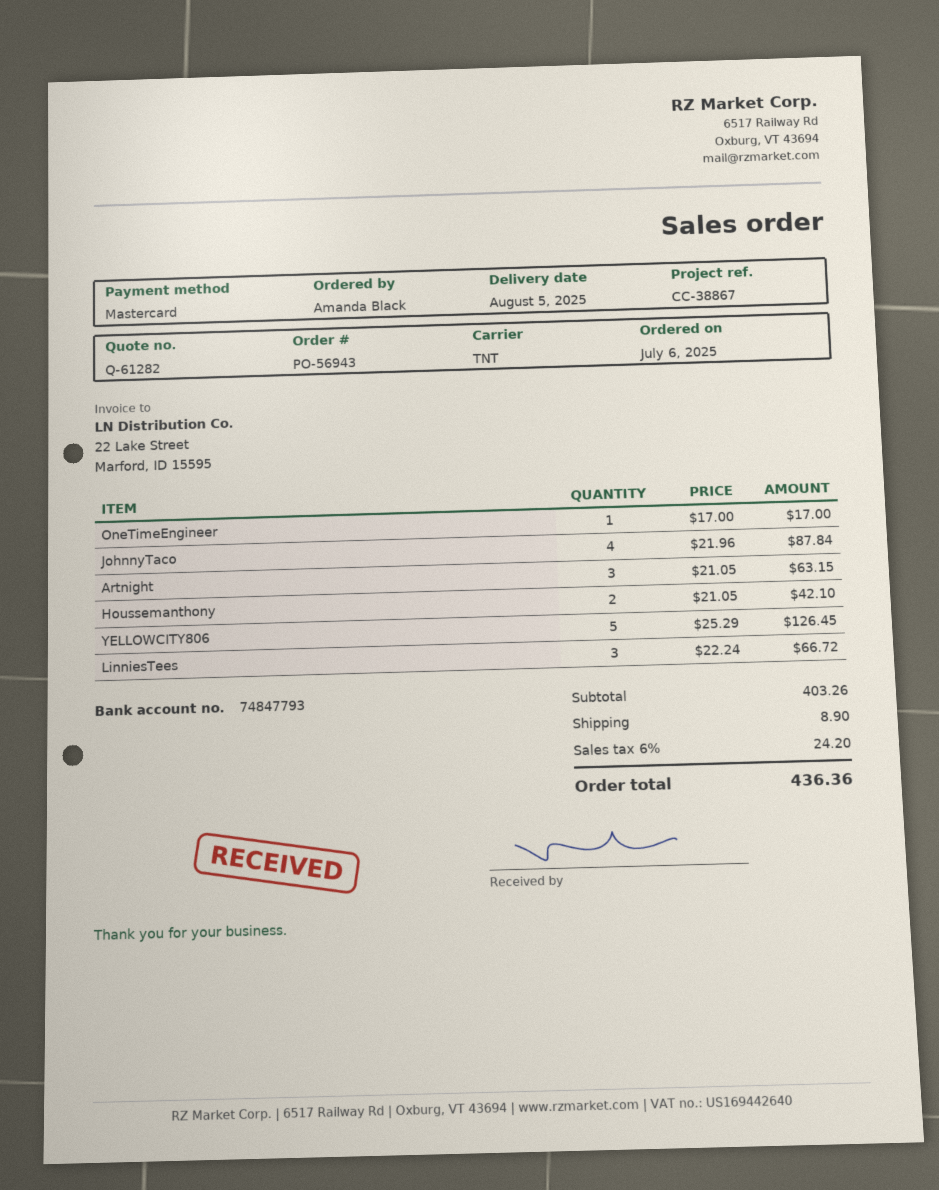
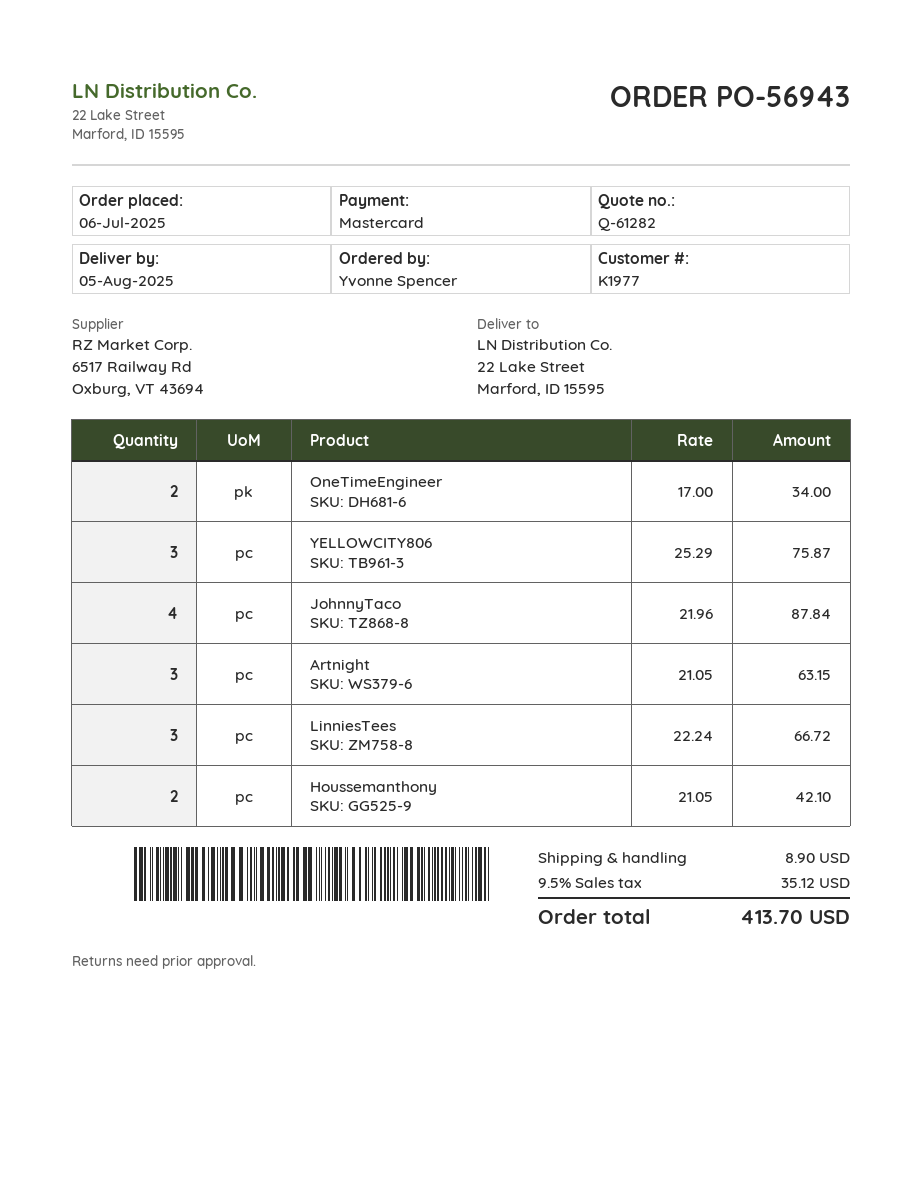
ordered by: Amanda Black -> Yvonne Spencer
OneTimeEngineer: 1 x 17.00 = 17.00 -> 2 x 17.00 = 34.00
YELLOWCITY806: 5 x 25.29 = 126.45 -> 3 x 25.29 = 75.87
tax: 6% = 24.20 -> 9.5% = 35.12
total: 436.36 -> 413.70

